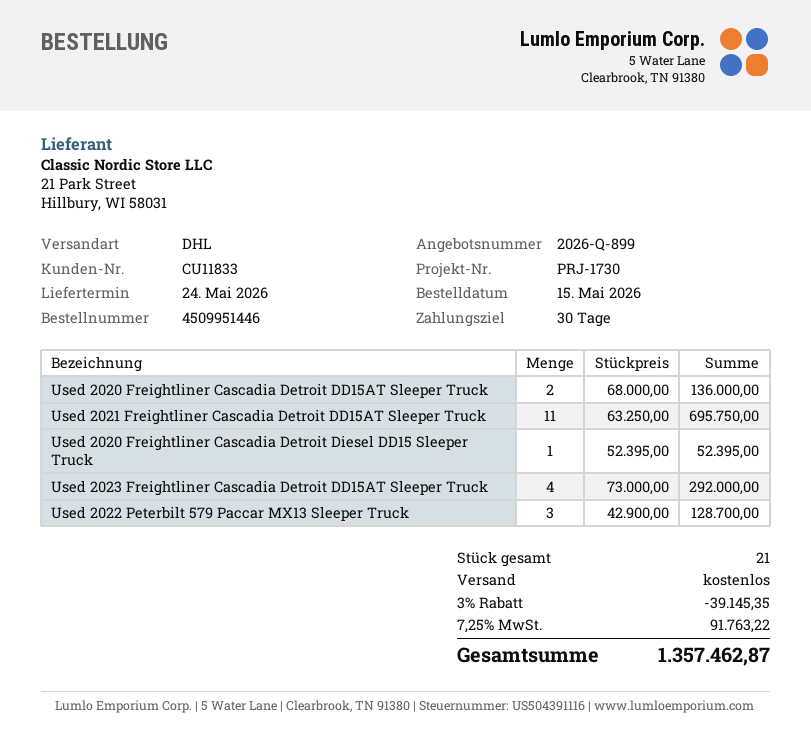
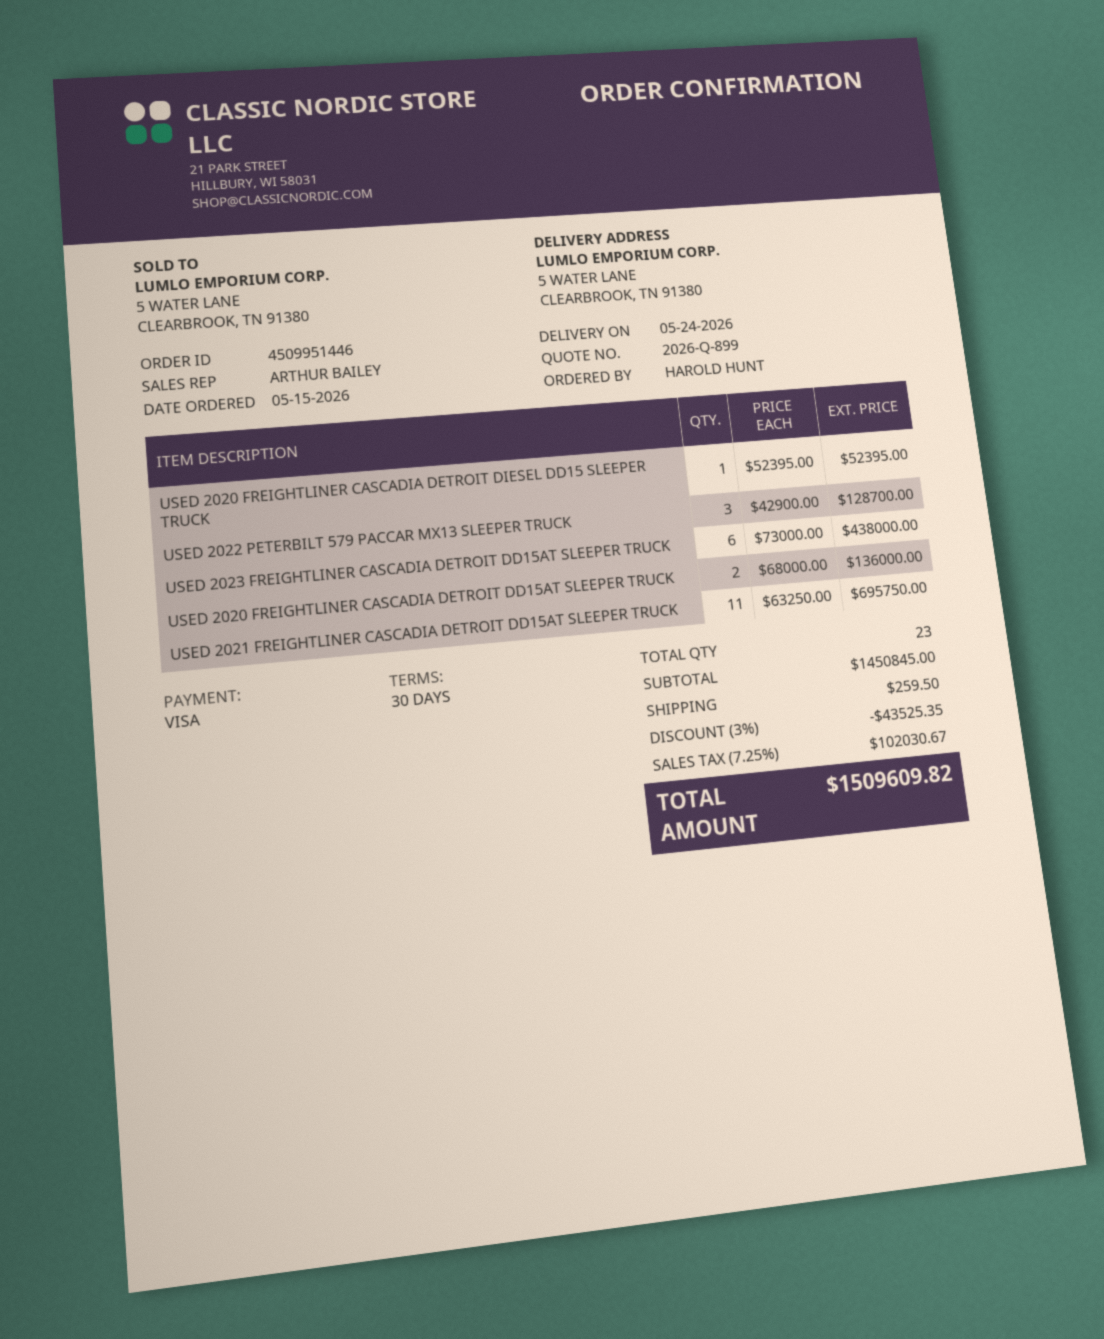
Used 2023 Freightliner Cascadia Detroit DD15AT Sleeper Truck: 4 x 73000.00 = 292000.00 -> 6 x 73000.00 = 438000.00
total quantity: 21 -> 23
discount: 3% = 39145.35 -> 3% = 43525.35
shipping: 0.00 -> 259.50
tax: 7.25% = 91763.22 -> 7.25% = 102030.67
total: 1357462.87 -> 1509609.82

